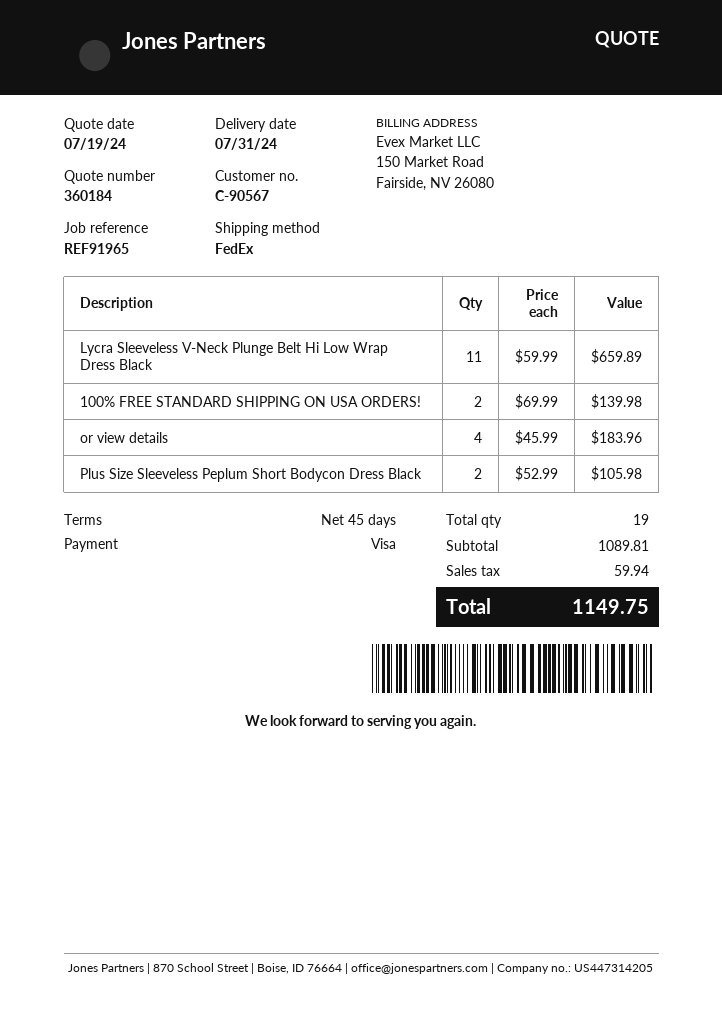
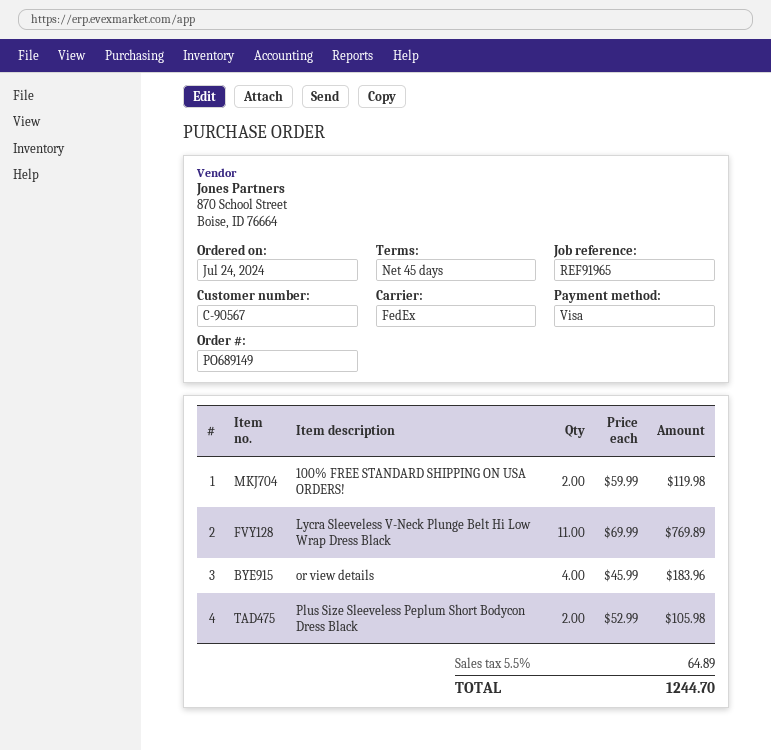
Lycra Sleeveless V-Neck Plunge Belt Hi Low Wrap Dress Black: 11 x 59.99 = 659.89 -> 11 x 69.99 = 769.89
100% FREE STANDARD SHIPPING ON USA ORDERS!: 2 x 69.99 = 139.98 -> 2 x 59.99 = 119.98
tax: 59.94 -> 64.89
total: 1149.75 -> 1244.70

